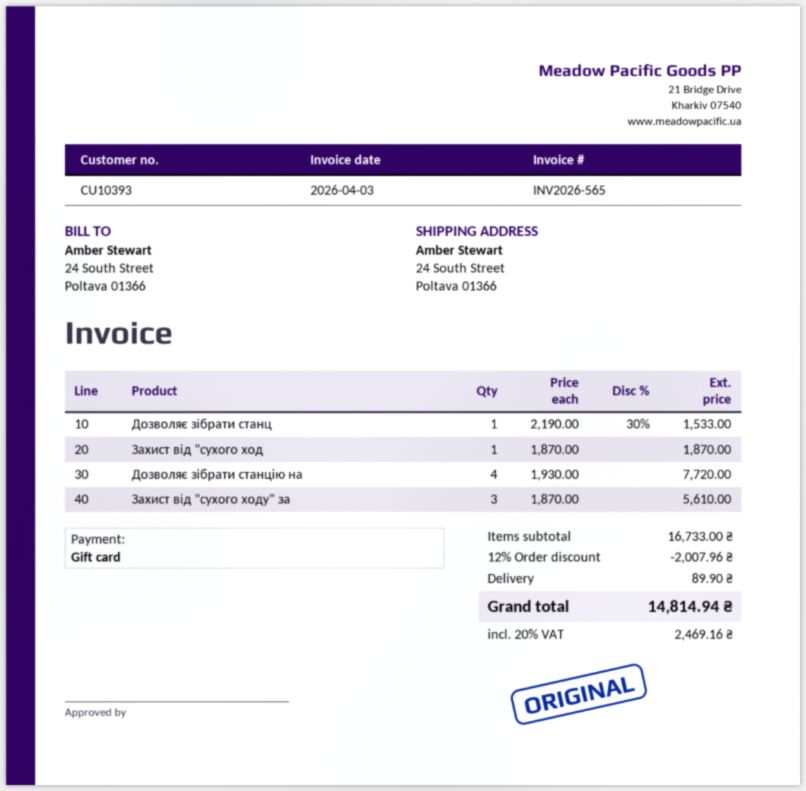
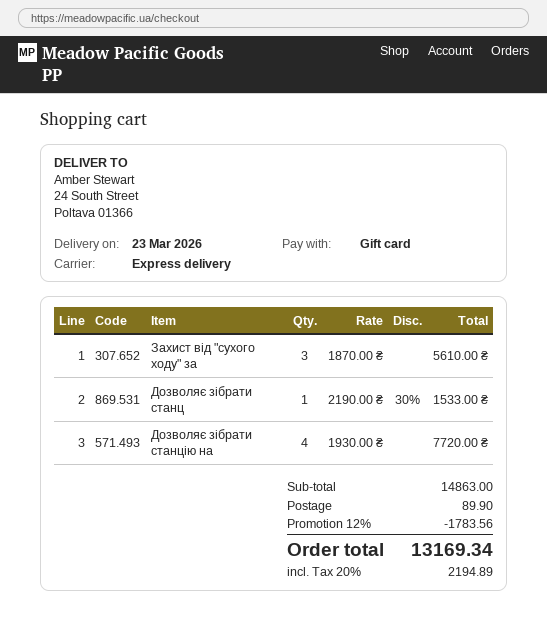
Захист від "сухого ход: 1 x 1870.00 = 1870.00 -> none
subtotal: 16733.00 -> 14863.00
discount: 12% = 2007.96 -> 12% = 1783.56
tax: 20% = 2469.16 -> 20% = 2194.89
total: 14814.94 -> 13169.34

